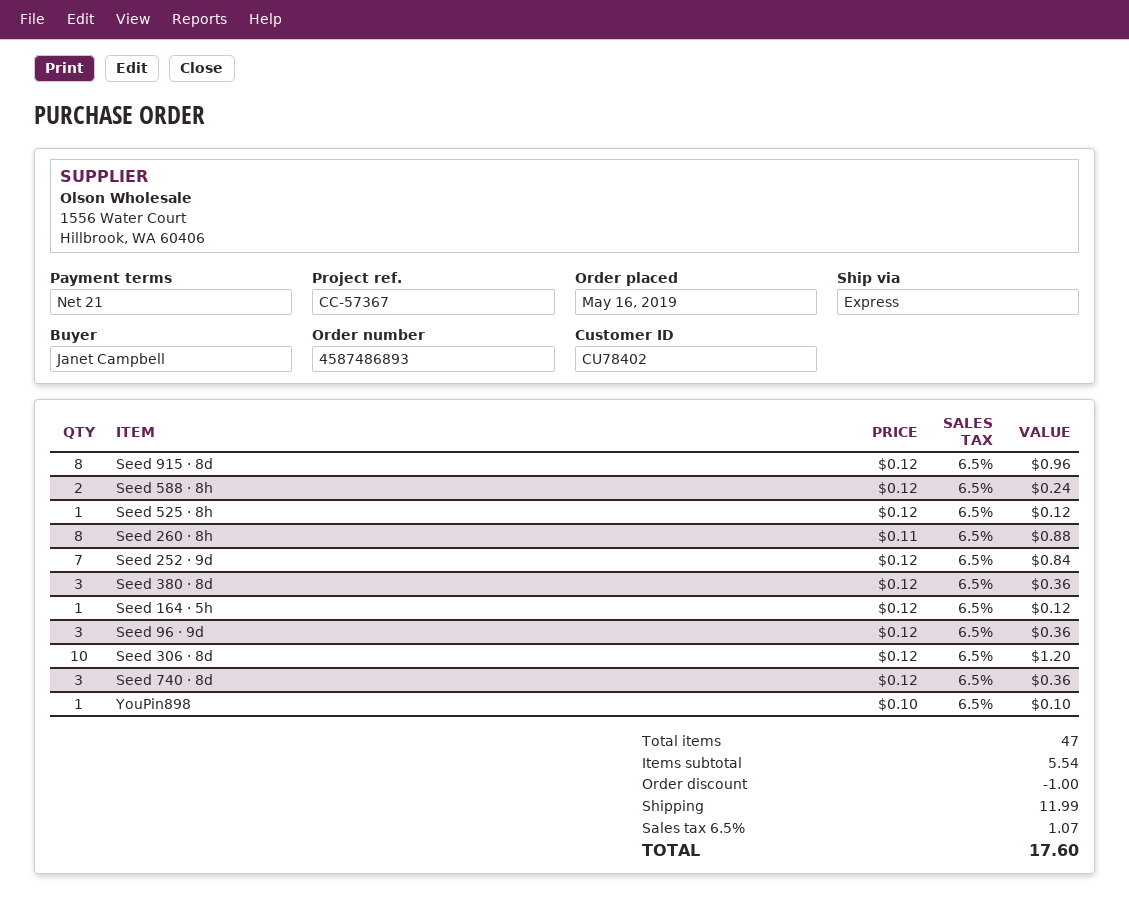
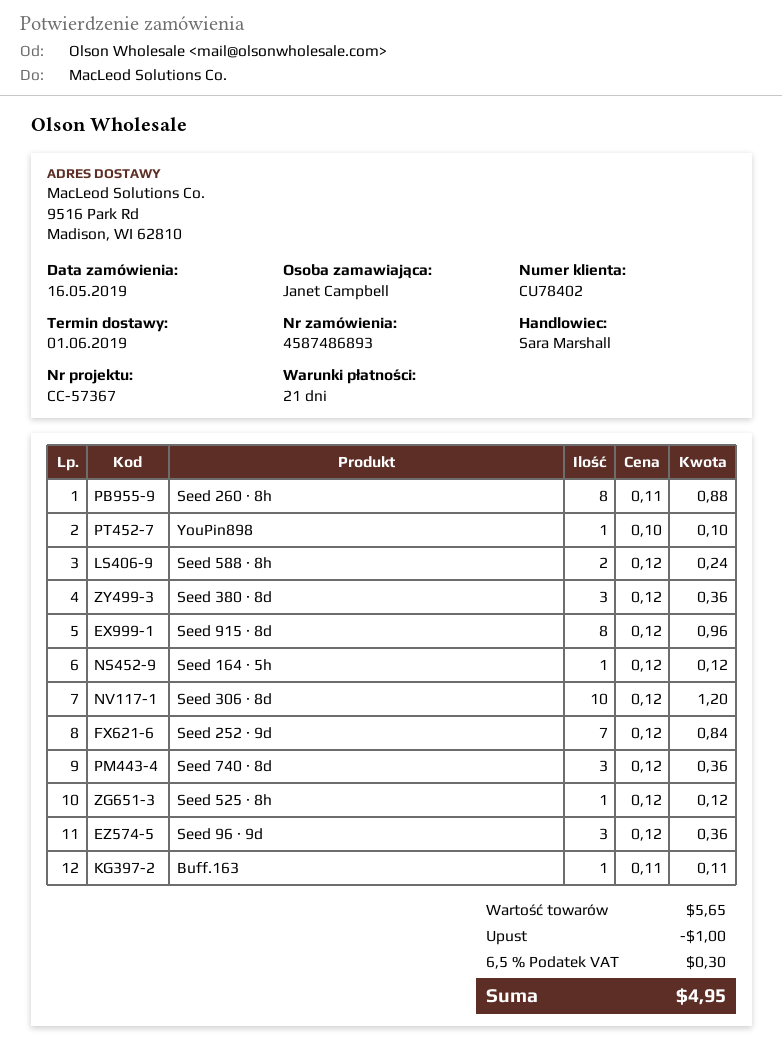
Buff.163: none -> 1 x 0.11 = 0.11
subtotal: 5.54 -> 5.65
shipping: 11.99 -> none
tax: 6.5% = 1.07 -> 6.5% = 0.30
total: 17.60 -> 4.95

